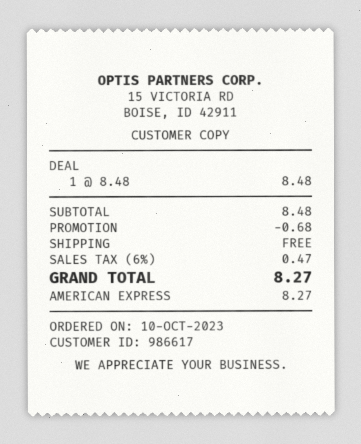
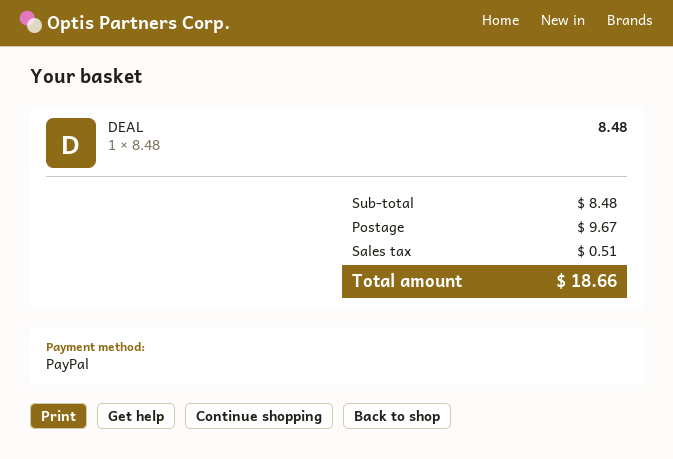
payment method: American Express -> PayPal
discount: 0.68 -> none
shipping: 0.00 -> 9.67
tax: 0.47 -> 0.51
total: 8.27 -> 18.66

